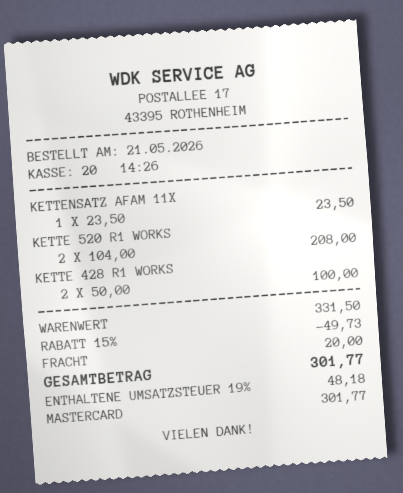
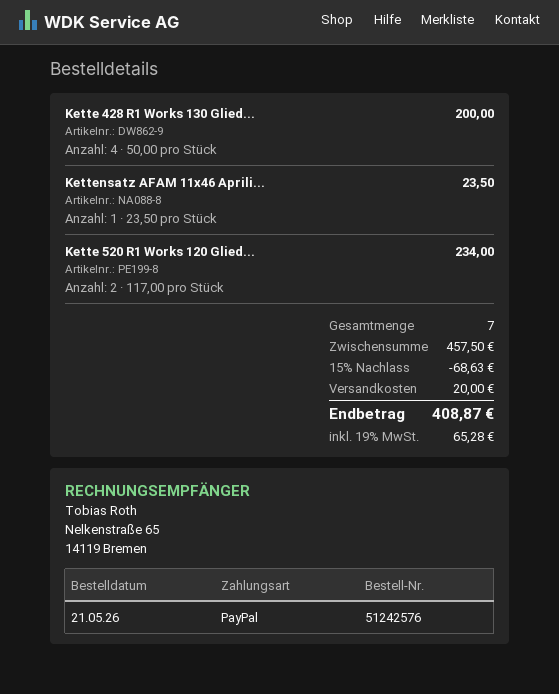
payment method: Mastercard -> PayPal
KETTE 520 R1 WORKS: 2 x 104.00 = 208.00 -> 2 x 117.00 = 234.00
KETTE 428 R1 WORKS: 2 x 50.00 = 100.00 -> 4 x 50.00 = 200.00
subtotal: 331.50 -> 457.50
discount: 15% = 49.73 -> 15% = 68.63
tax: 19% = 48.18 -> 19% = 65.28
total: 301.77 -> 408.87

